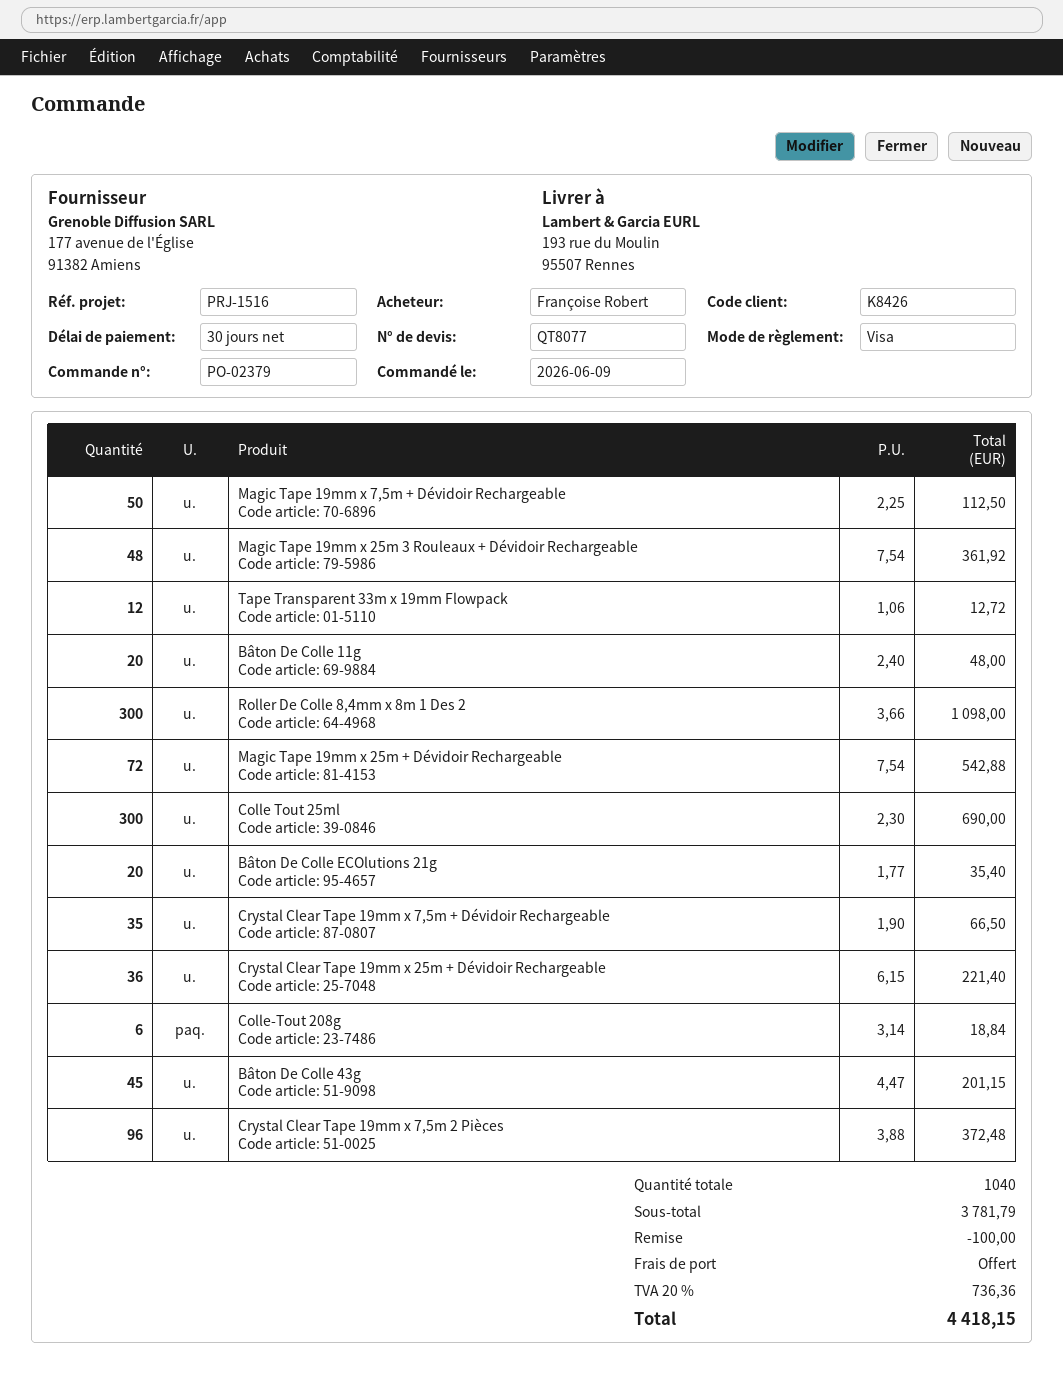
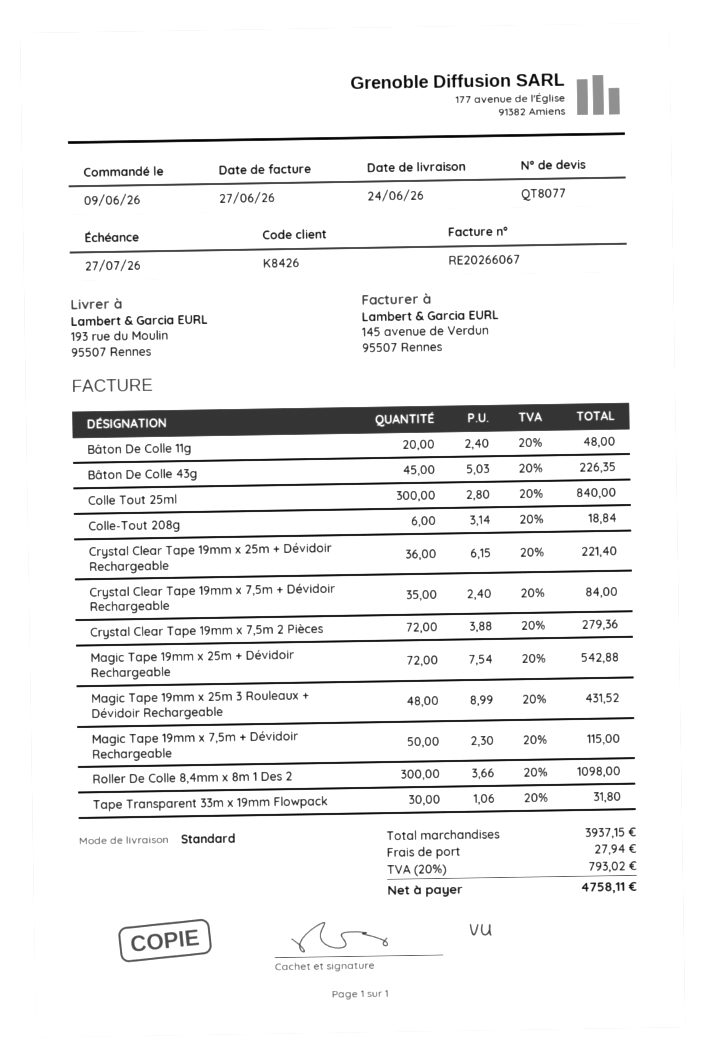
Magic Tape 19mm x 7,5m + Dévidoir Rechargeable: 50 x 2.25 = 112.50 -> 50 x 2.30 = 115.00
Magic Tape 19mm x 25m 3 Rouleaux + Dévidoir Rechargeable: 48 x 7.54 = 361.92 -> 48 x 8.99 = 431.52
Tape Transparent 33m x 19mm Flowpack: 12 x 1.06 = 12.72 -> 30 x 1.06 = 31.80
Colle Tout 25ml: 300 x 2.30 = 690.00 -> 300 x 2.80 = 840.00
Bâton De Colle ECOlutions 21g: 20 x 1.77 = 35.40 -> none
Crystal Clear Tape 19mm x 7,5m + Dévidoir Rechargeable: 35 x 1.90 = 66.50 -> 35 x 2.40 = 84.00
Bâton De Colle 43g: 45 x 4.47 = 201.15 -> 45 x 5.03 = 226.35
Crystal Clear Tape 19mm x 7,5m 2 Pièces: 96 x 3.88 = 372.48 -> 72 x 3.88 = 279.36
subtotal: 3781.79 -> 3937.15
discount: 100.00 -> none
shipping: 0.00 -> 27.94
tax: 20% = 736.36 -> 20% = 793.02
total: 4418.15 -> 4758.11

